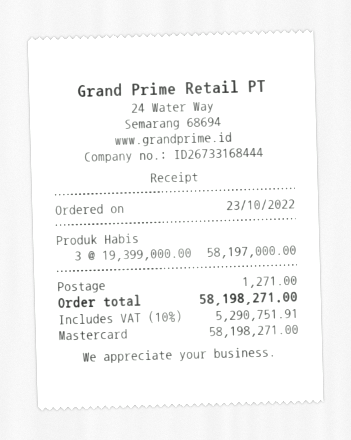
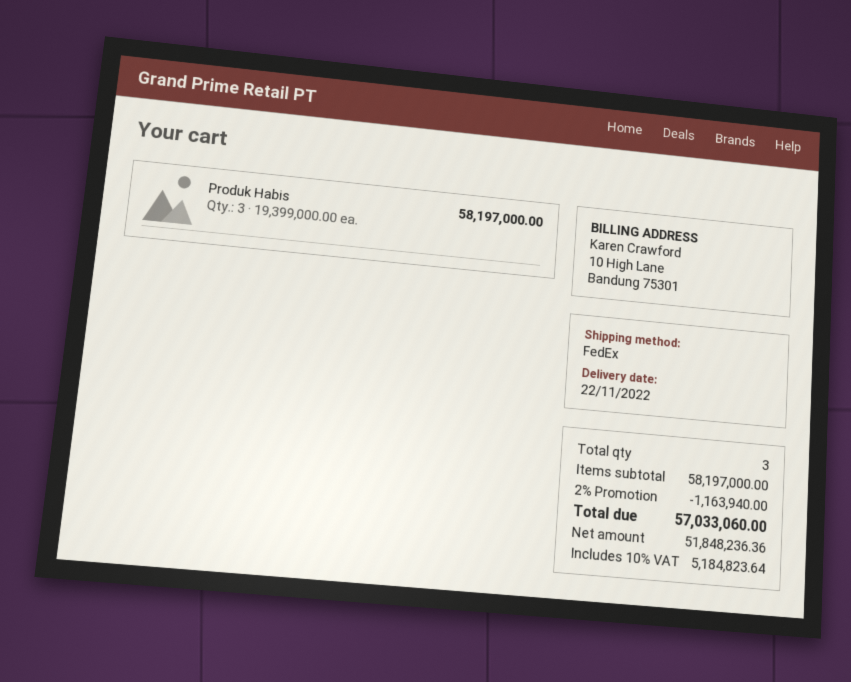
discount: none -> 2% = 1163940.00
shipping: 1271.00 -> none
tax: 10% = 5290751.91 -> 10% = 5184823.64
total: 58198271.00 -> 57033060.00

